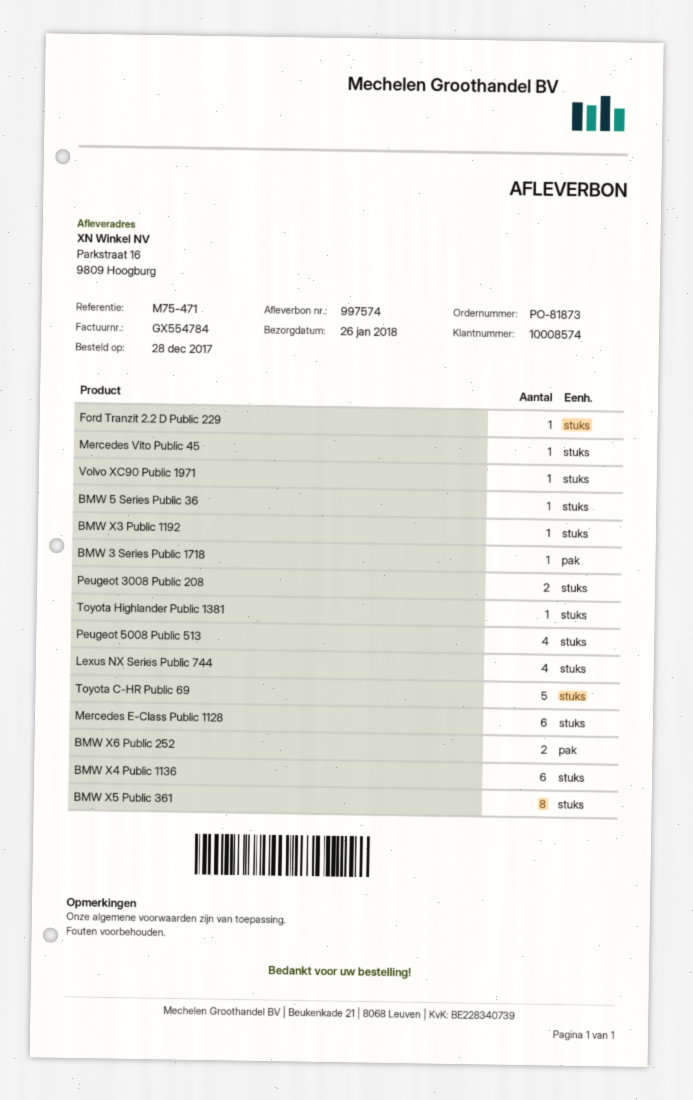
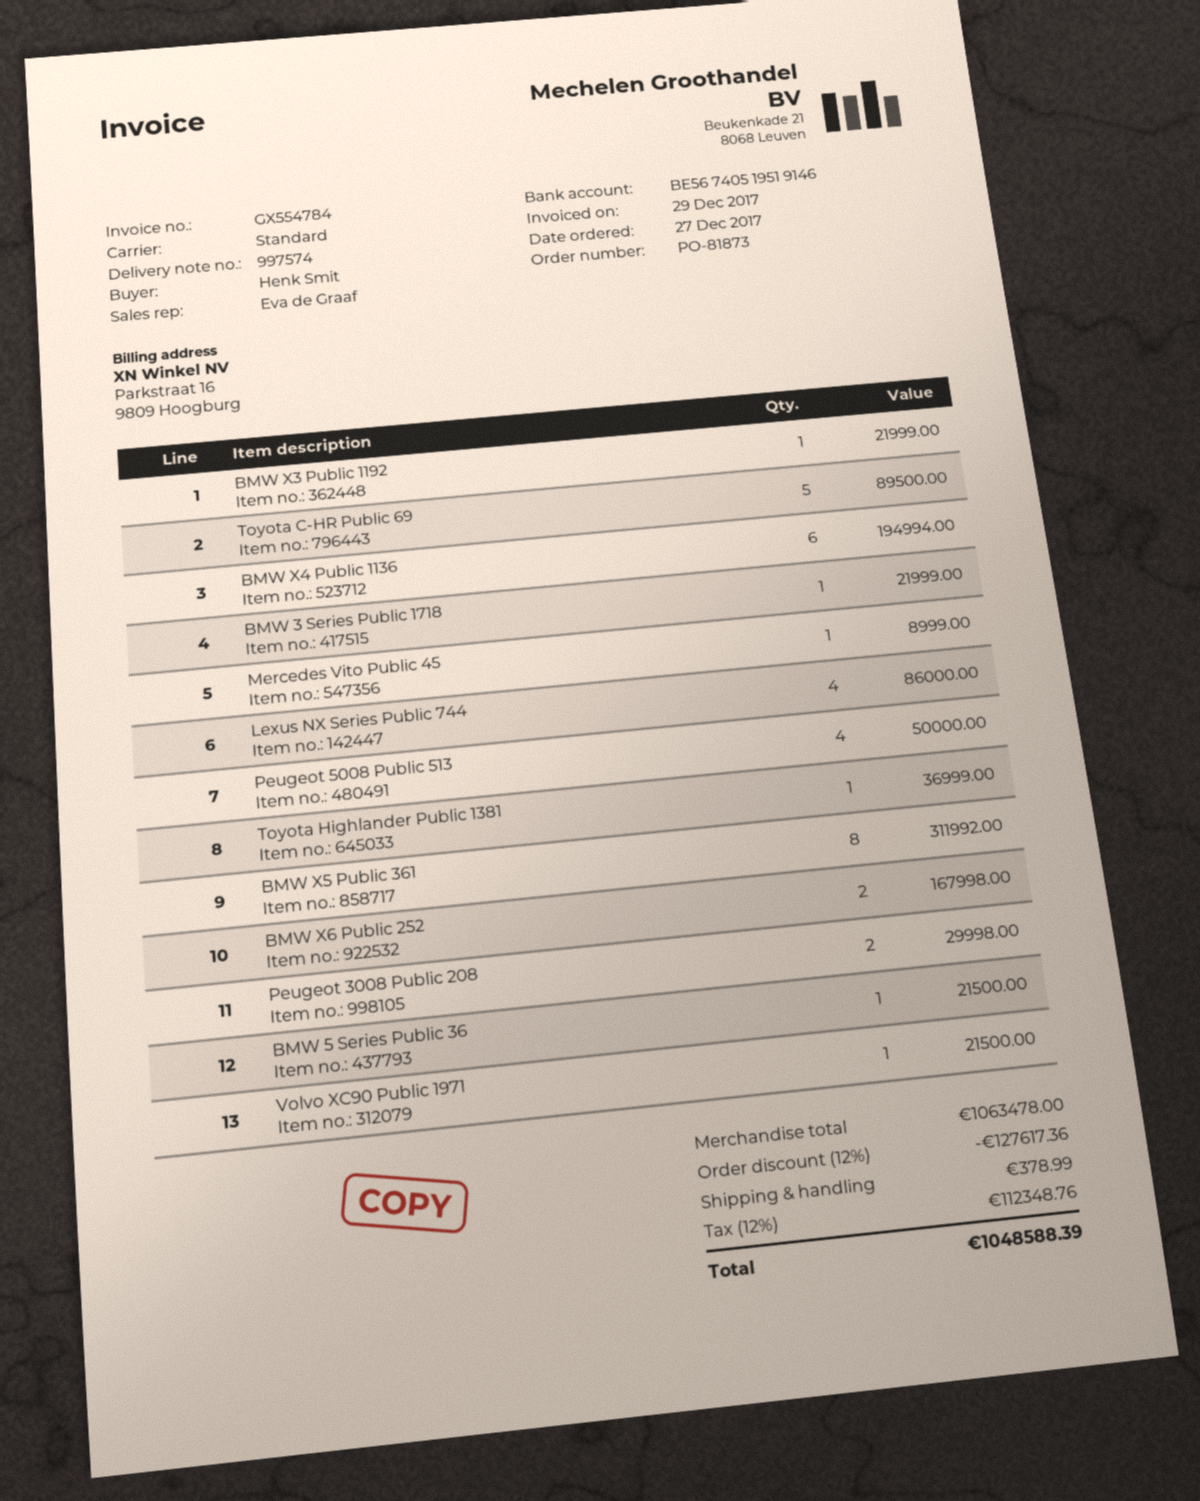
order date: 2017-12-28 -> 2017-12-27
Ford Tranzit 2.2 D Public 229: 1 -> none
Mercedes E-Class Public 1128: 6 -> none

